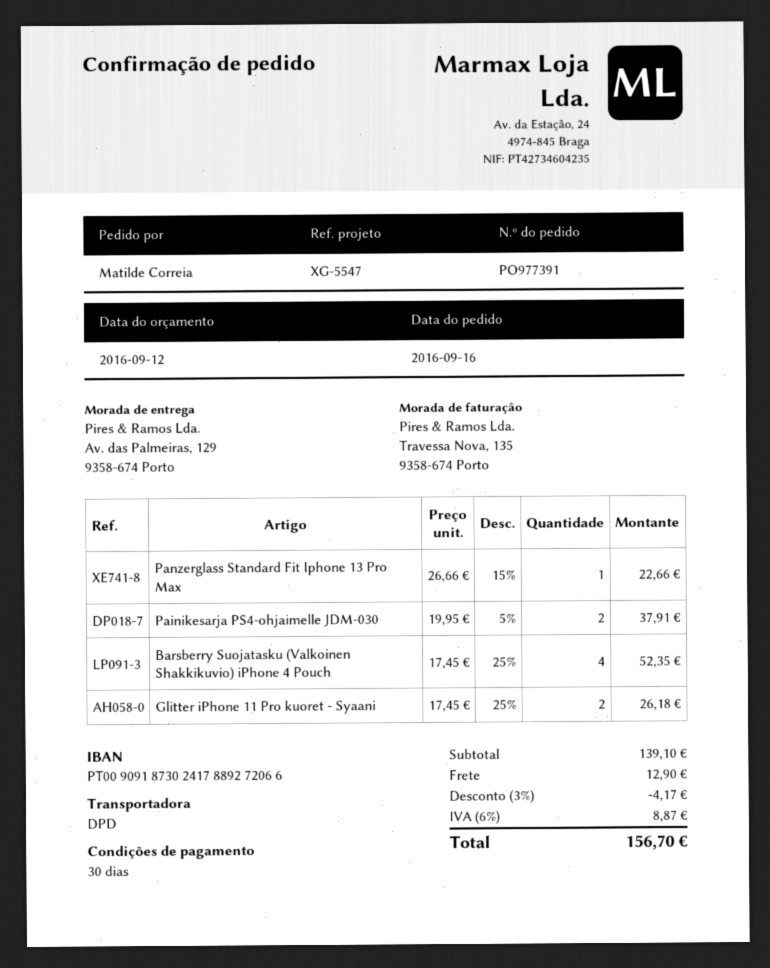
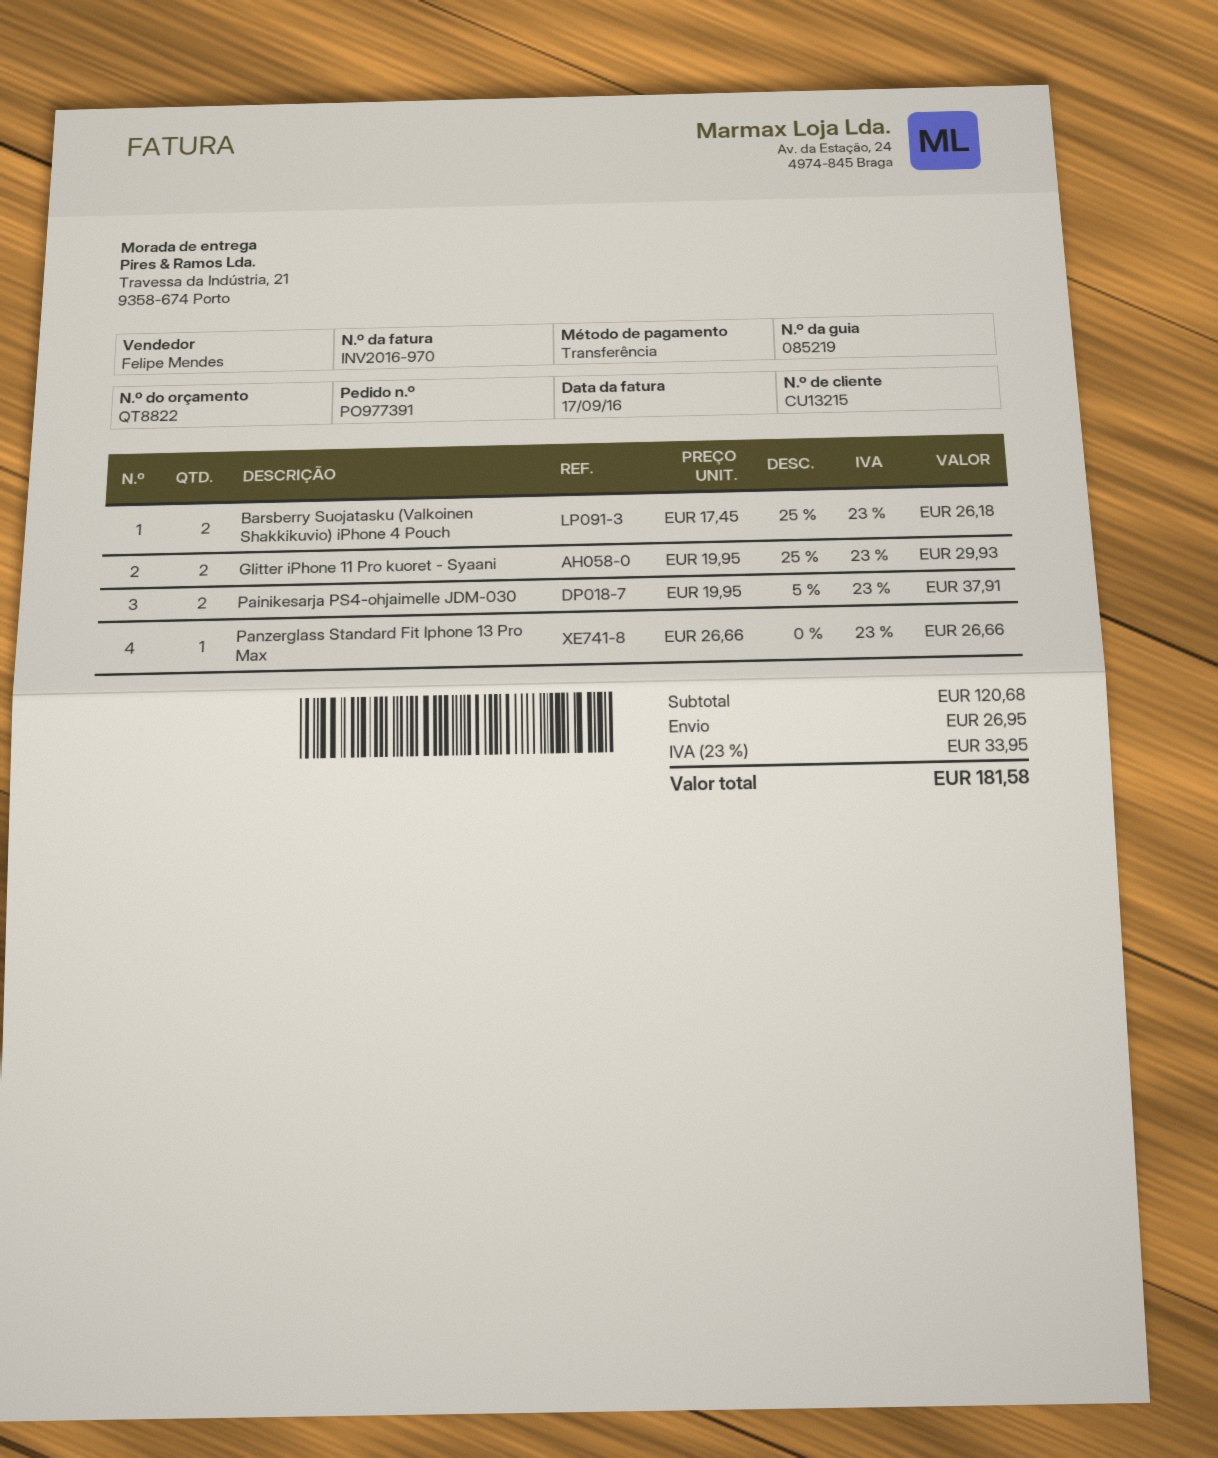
ship to: Av. das Palmeiras, 129, 9358-674 Porto -> Travessa da Indústria, 21, 9358-674 Porto
Panzerglass Standard Fit Iphone 13 Pro Max: 1 x 26.66 - 15% = 22.66 -> 1 x 26.66 = 26.66
Barsberry Suojatasku (Valkoinen Shakkikuvio) iPhone 4 Pouch: 4 x 17.45 - 25% = 52.35 -> 2 x 17.45 - 25% = 26.18
Glitter iPhone 11 Pro kuoret - Syaani: 2 x 17.45 - 25% = 26.18 -> 2 x 19.95 - 25% = 29.93
subtotal: 139.10 -> 120.68
discount: 3% = 4.17 -> none
shipping: 12.90 -> 26.95
tax: 6% = 8.87 -> 23% = 33.95
total: 156.70 -> 181.58

